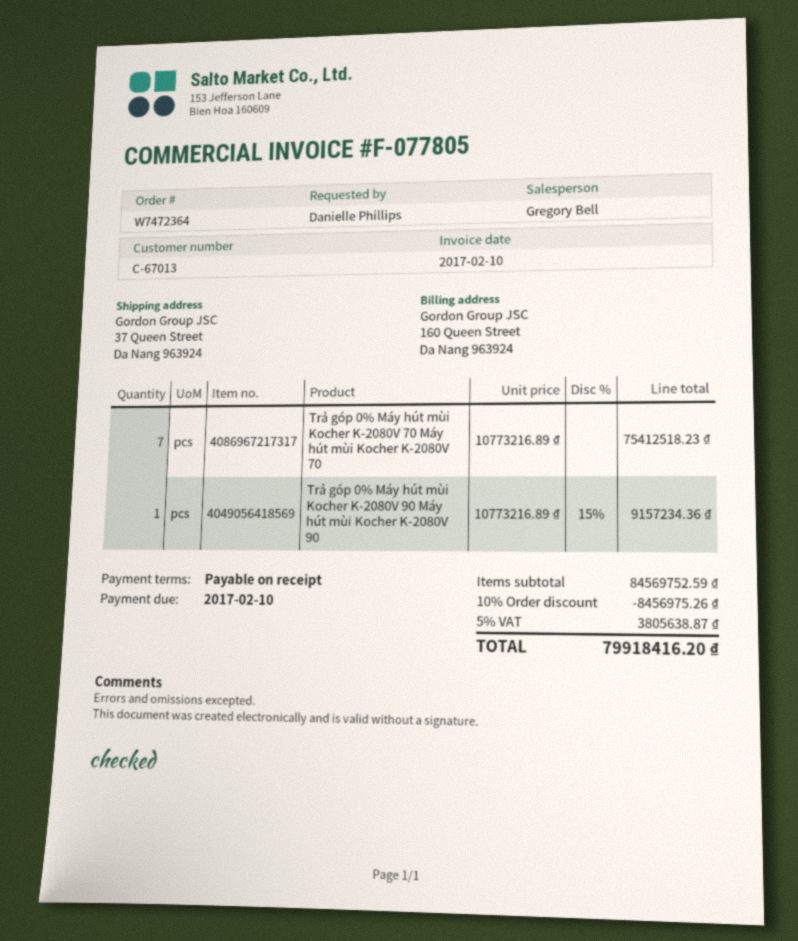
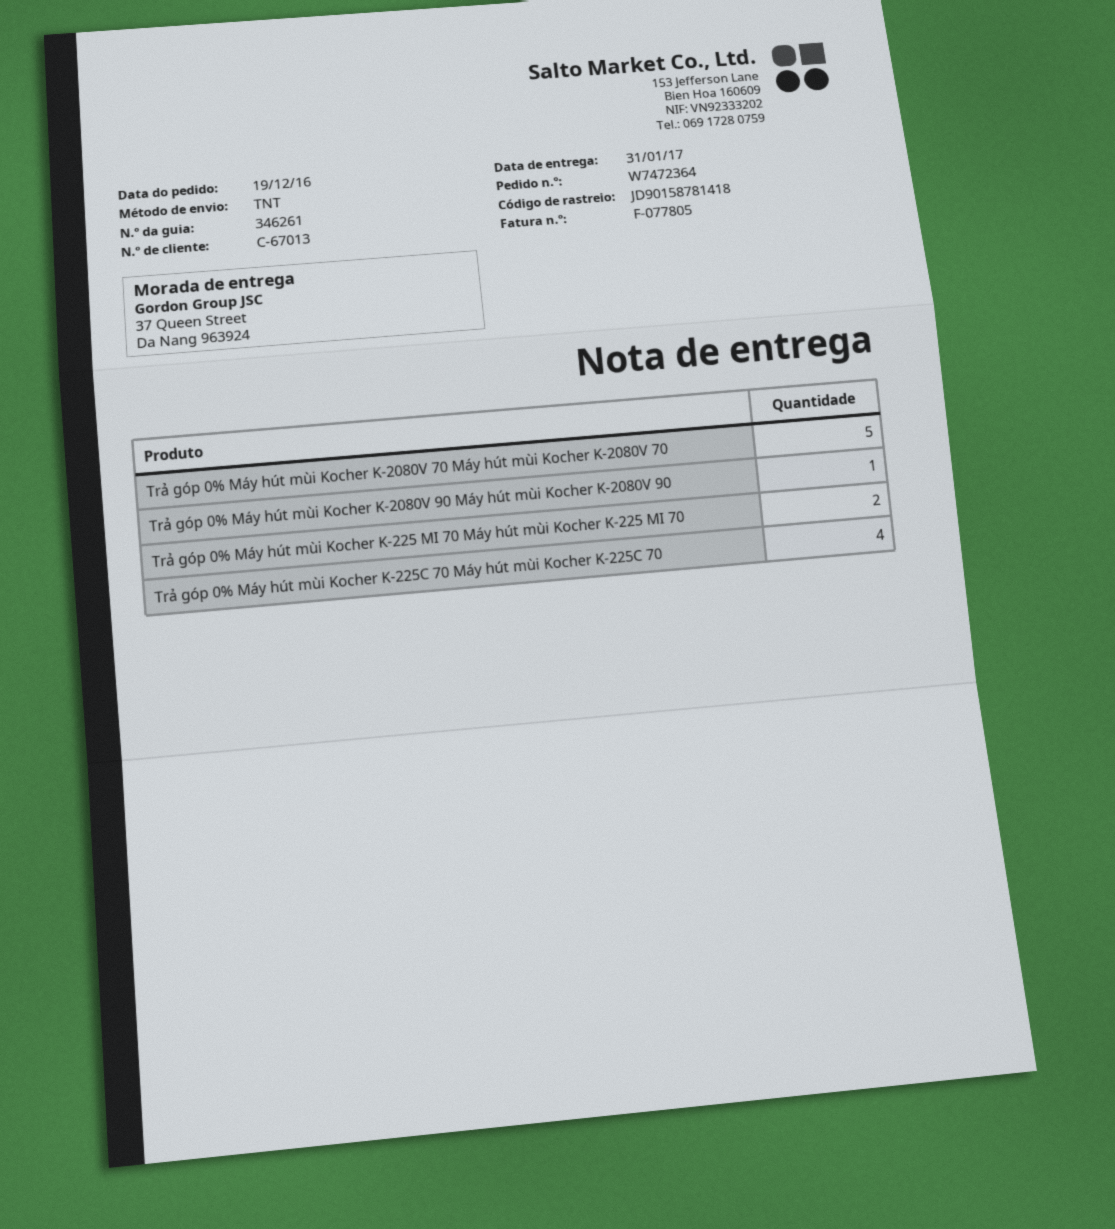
Trả góp 0% Máy hút mùi Kocher K-2080V 70 Máy hút mùi Kocher K-2080V 70: 7 -> 5
Trả góp 0% Máy hút mùi Kocher K-225 MI 70 Máy hút mùi Kocher K-225 MI 70: none -> 2
Trả góp 0% Máy hút mùi Kocher K-225C 70 Máy hút mùi Kocher K-225C 70: none -> 4

